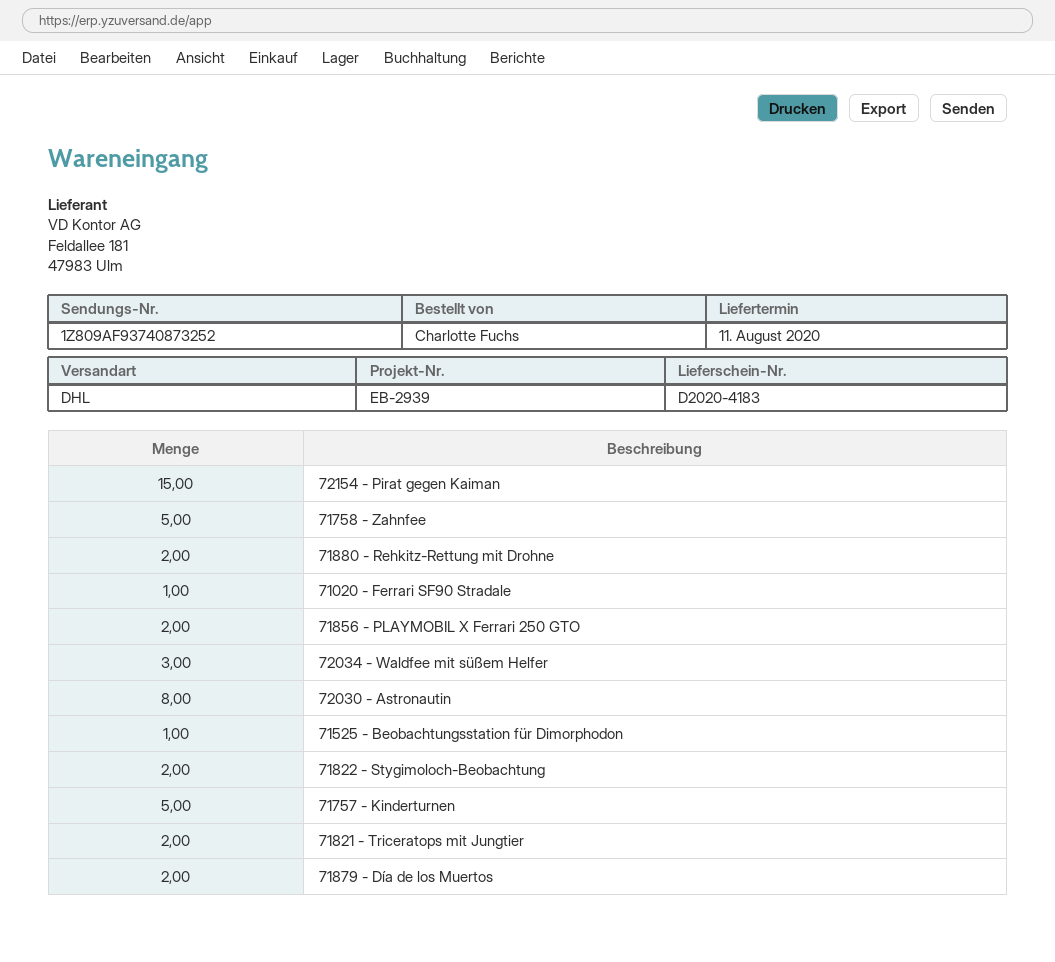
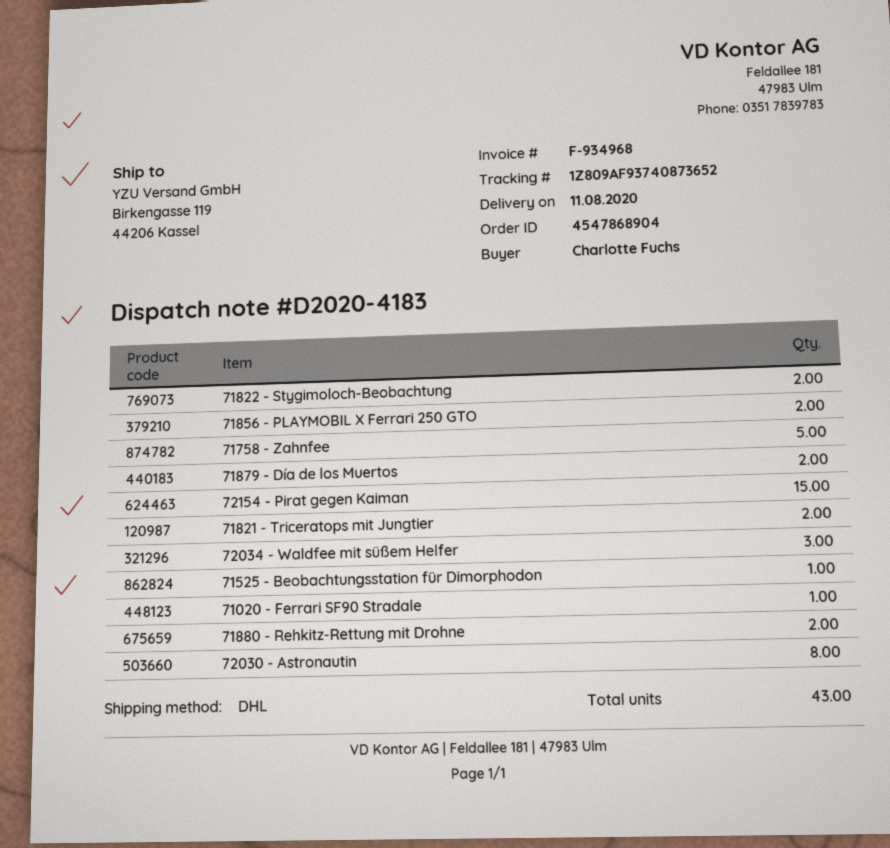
tracking number: 1Z809AF93740873252 -> 1Z809AF93740873652
71757 - Kinderturnen: 5 -> none

